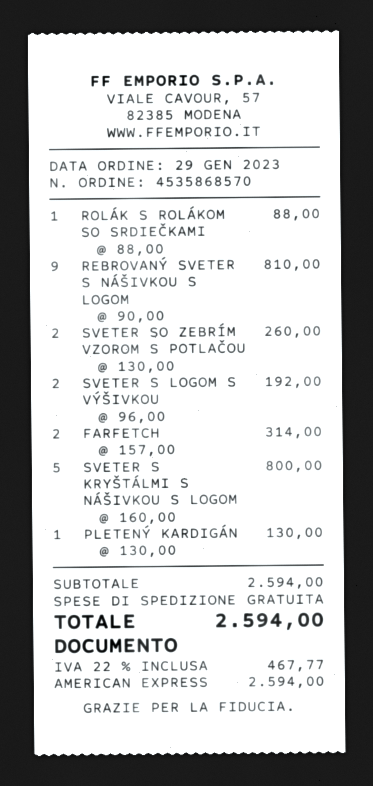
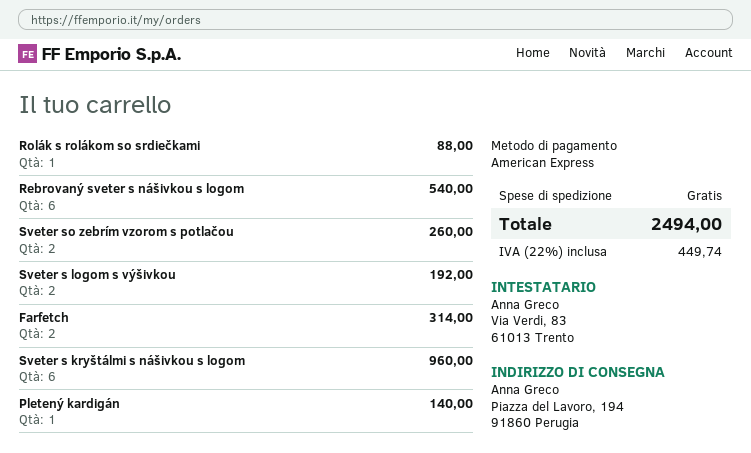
REBROVANÝ SVETER S NÁŠIVKOU S LOGOM: 9 for 810.00 -> 6 for 540.00
SVETER S KRYŠTÁLMI S NÁŠIVKOU S LOGOM: 5 for 800.00 -> 6 for 960.00
PLETENÝ KARDIGÁN: 1 for 130.00 -> 1 for 140.00
tax: 22% = 467.77 -> 22% = 449.74
total: 2594.00 -> 2494.00

